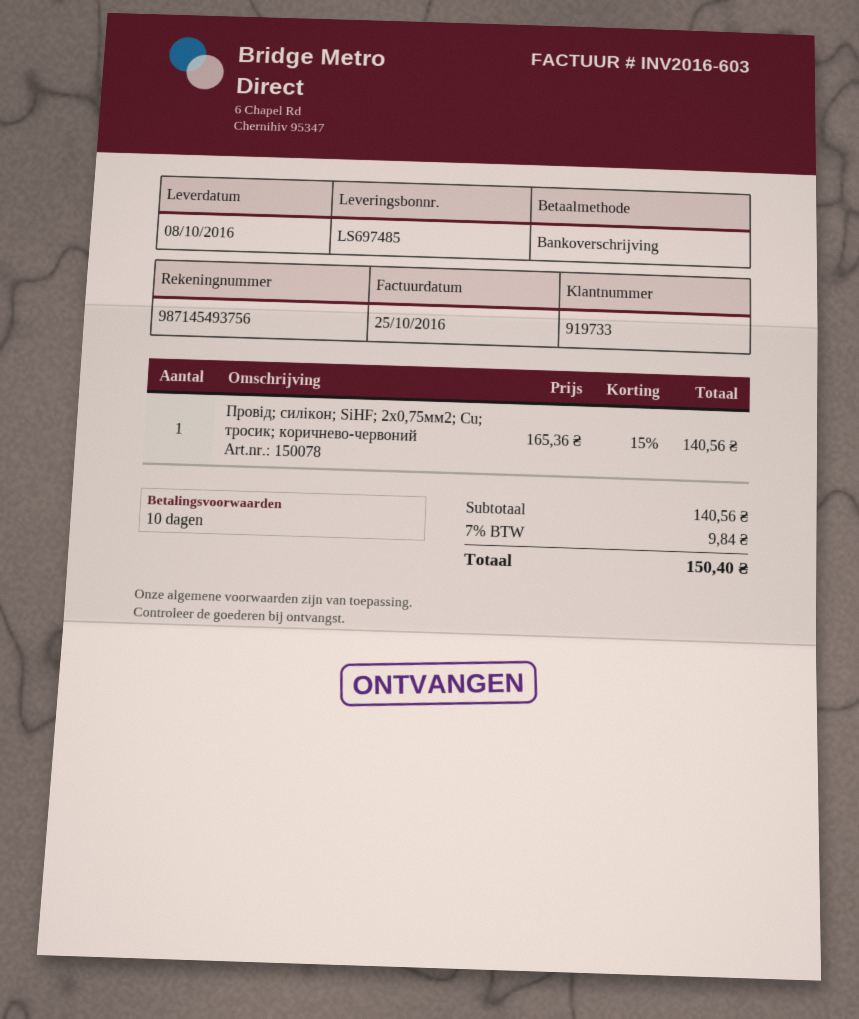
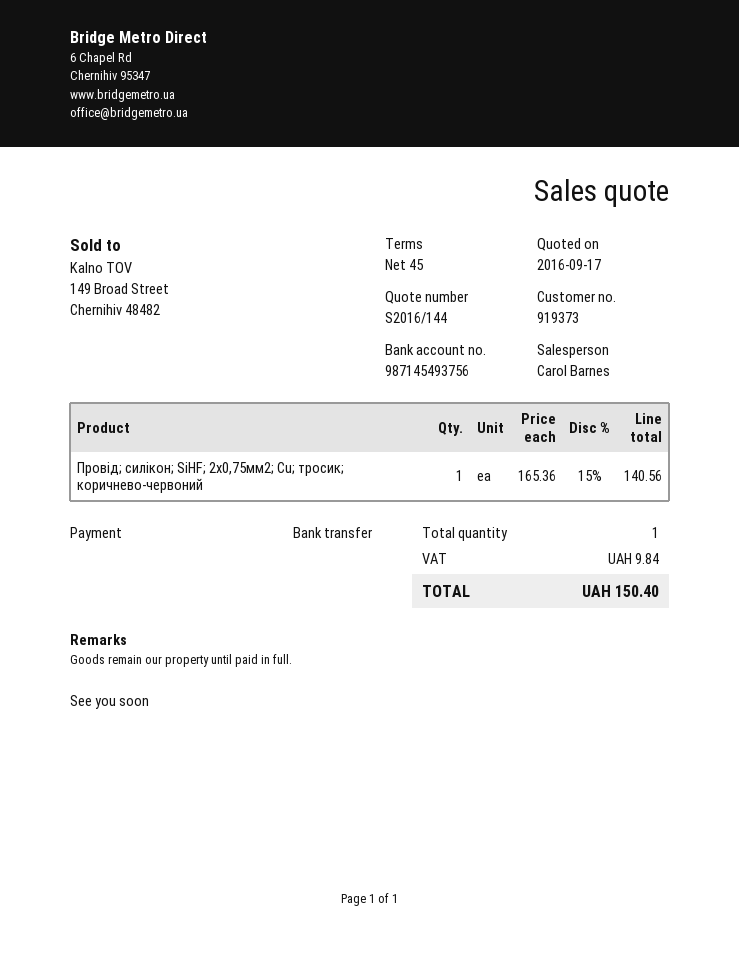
payment terms: 10 days -> 45 days
customer number: 919733 -> 919373

